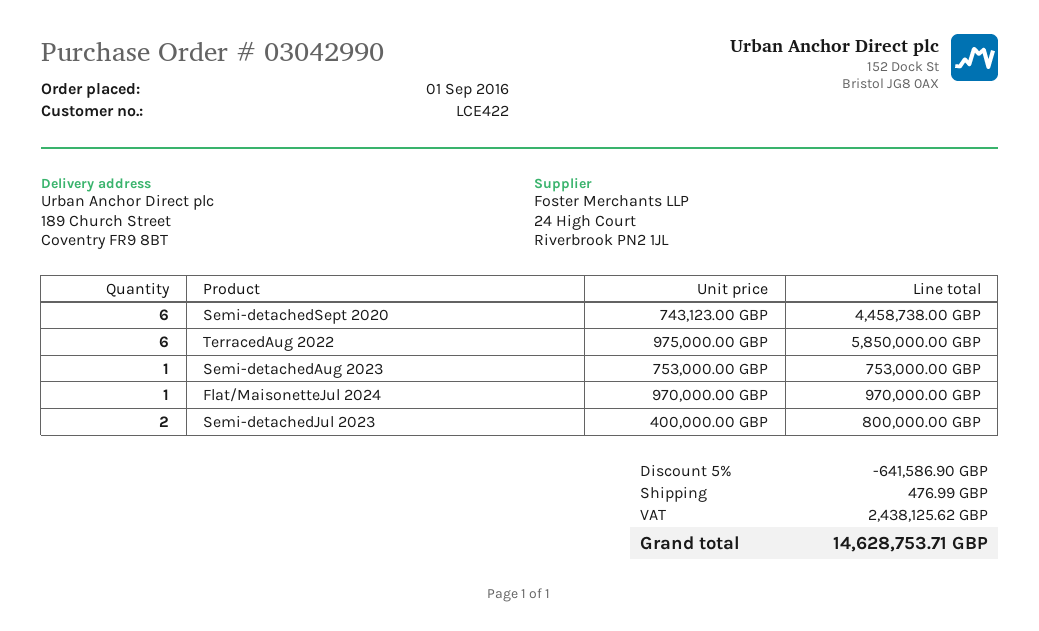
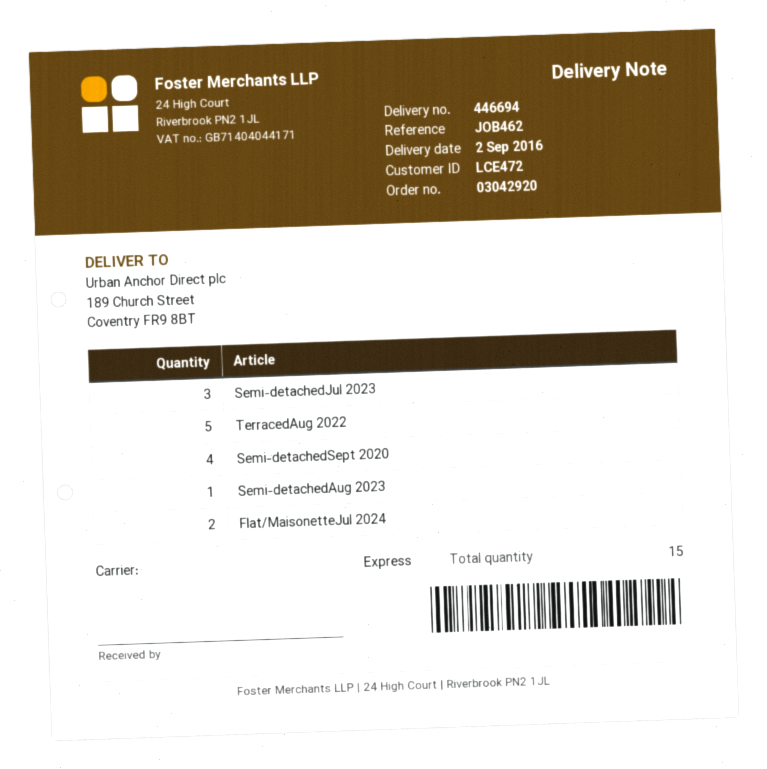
order number: 03042990 -> 03042920
customer number: LCE422 -> LCE472
Semi-detachedSept 2020: 6 -> 4
TerracedAug 2022: 6 -> 5
Flat/MaisonetteJul 2024: 1 -> 2
Semi-detachedJul 2023: 2 -> 3

